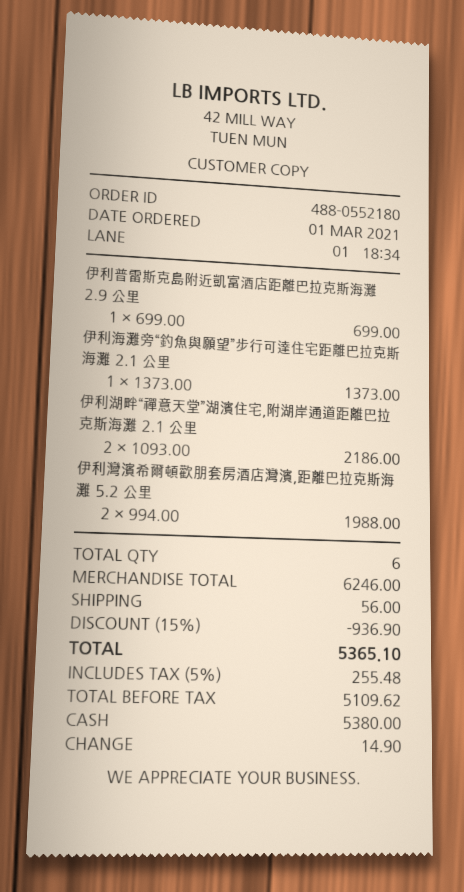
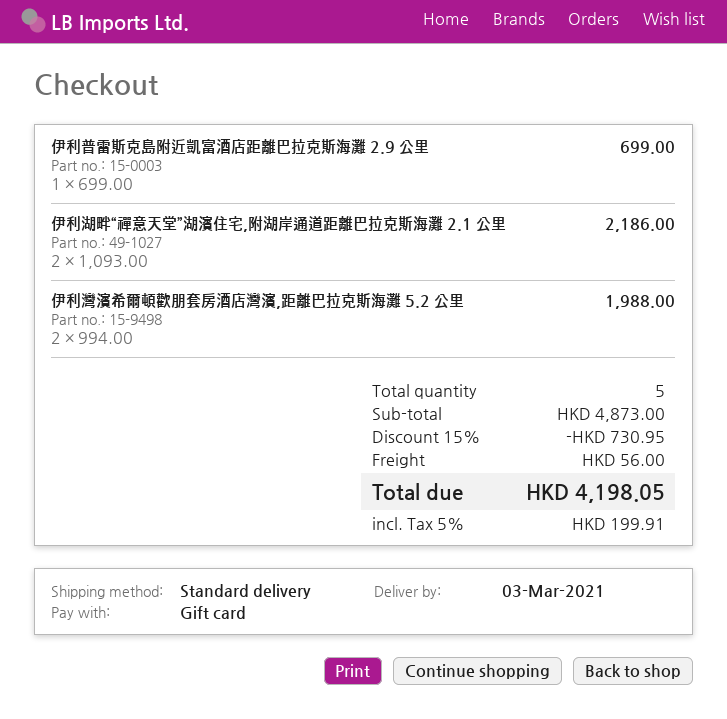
payment method: cash -> gift card
伊利海灘旁“釣魚與願望”步行可達住宅距離巴拉克斯海灘 2.1 公里: 1 x 1373.00 = 1373.00 -> none
total quantity: 6 -> 5
subtotal: 6246.00 -> 4873.00
discount: 15% = 936.90 -> 15% = 730.95
tax: 5% = 255.48 -> 5% = 199.91
total: 5365.10 -> 4198.05

